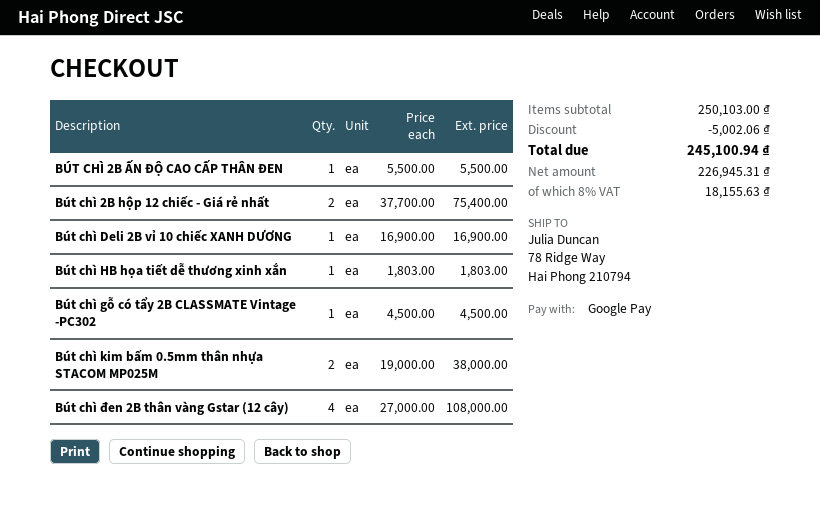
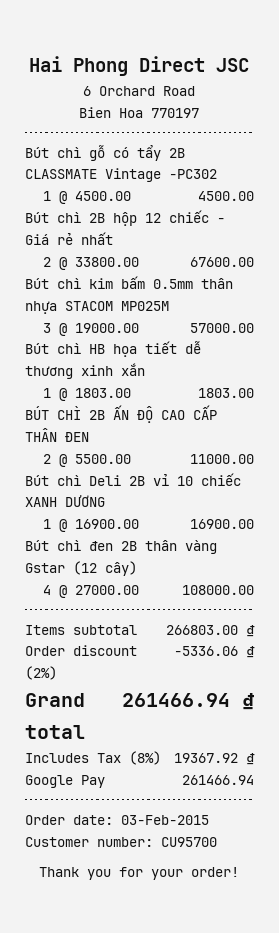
BÚT CHÌ 2B ẤN ĐỘ CAO CẤP THÂN ĐEN: 1 x 5500.00 = 5500.00 -> 2 x 5500.00 = 11000.00
Bút chì 2B hộp 12 chiếc - Giá rẻ nhất: 2 x 37700.00 = 75400.00 -> 2 x 33800.00 = 67600.00
Bút chì kim bấm 0.5mm thân nhựa STACOM MP025M: 2 x 19000.00 = 38000.00 -> 3 x 19000.00 = 57000.00
subtotal: 250103.00 -> 266803.00
discount: 5002.06 -> 5336.06
tax: 8% = 18155.63 -> 8% = 19367.92
total: 245100.94 -> 261466.94

